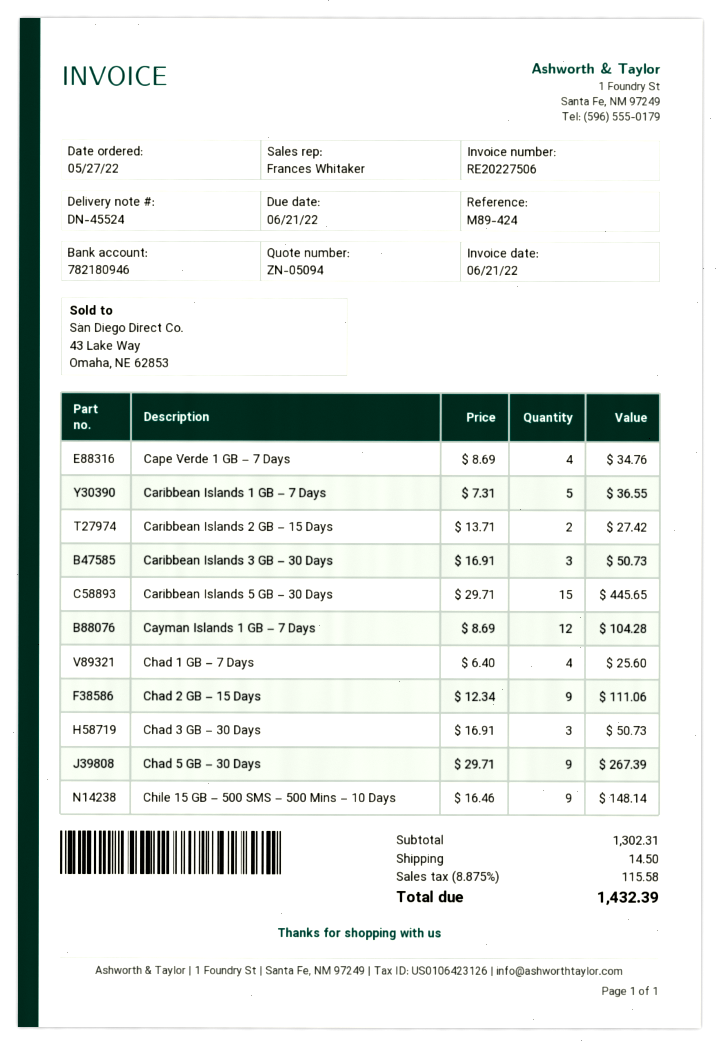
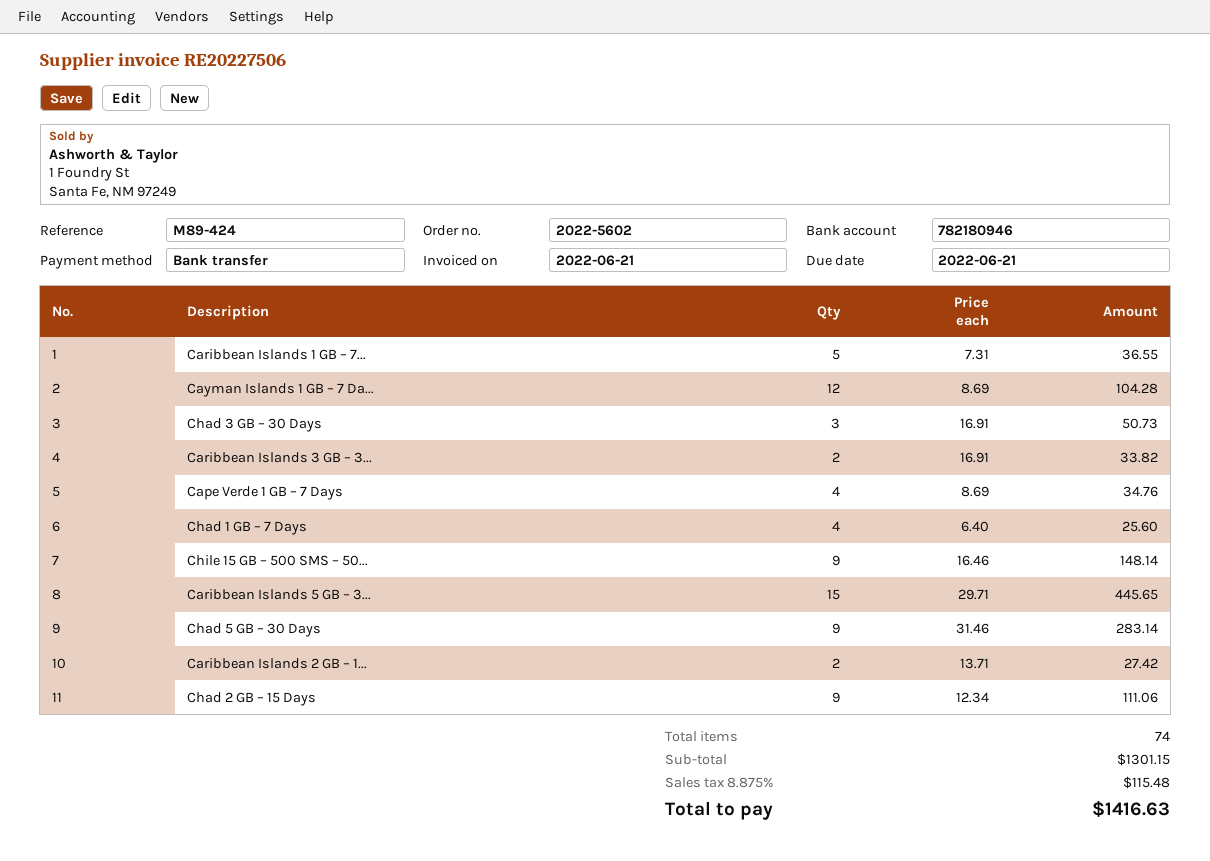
Caribbean Islands 3 GB – 30 Days: 3 x 16.91 = 50.73 -> 2 x 16.91 = 33.82
Chad 5 GB – 30 Days: 9 x 29.71 = 267.39 -> 9 x 31.46 = 283.14
subtotal: 1302.31 -> 1301.15
shipping: 14.50 -> none
tax: 8.875% = 115.58 -> 8.875% = 115.48
total: 1432.39 -> 1416.63

